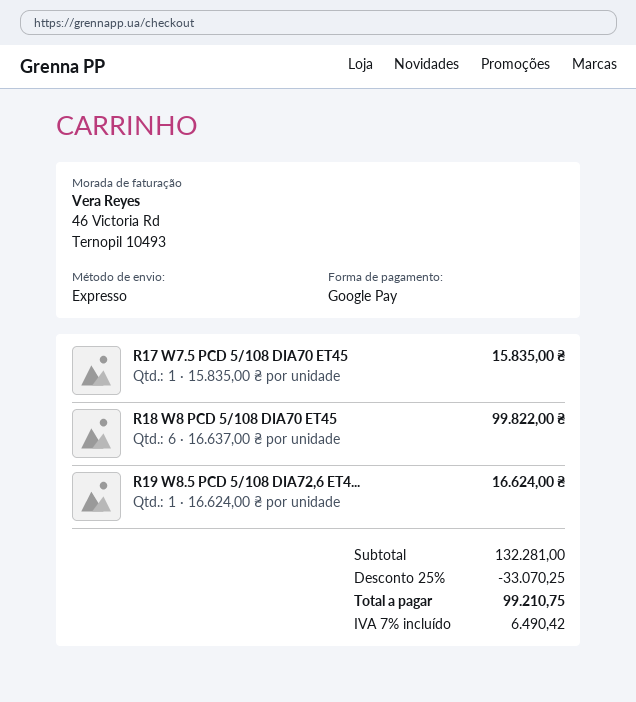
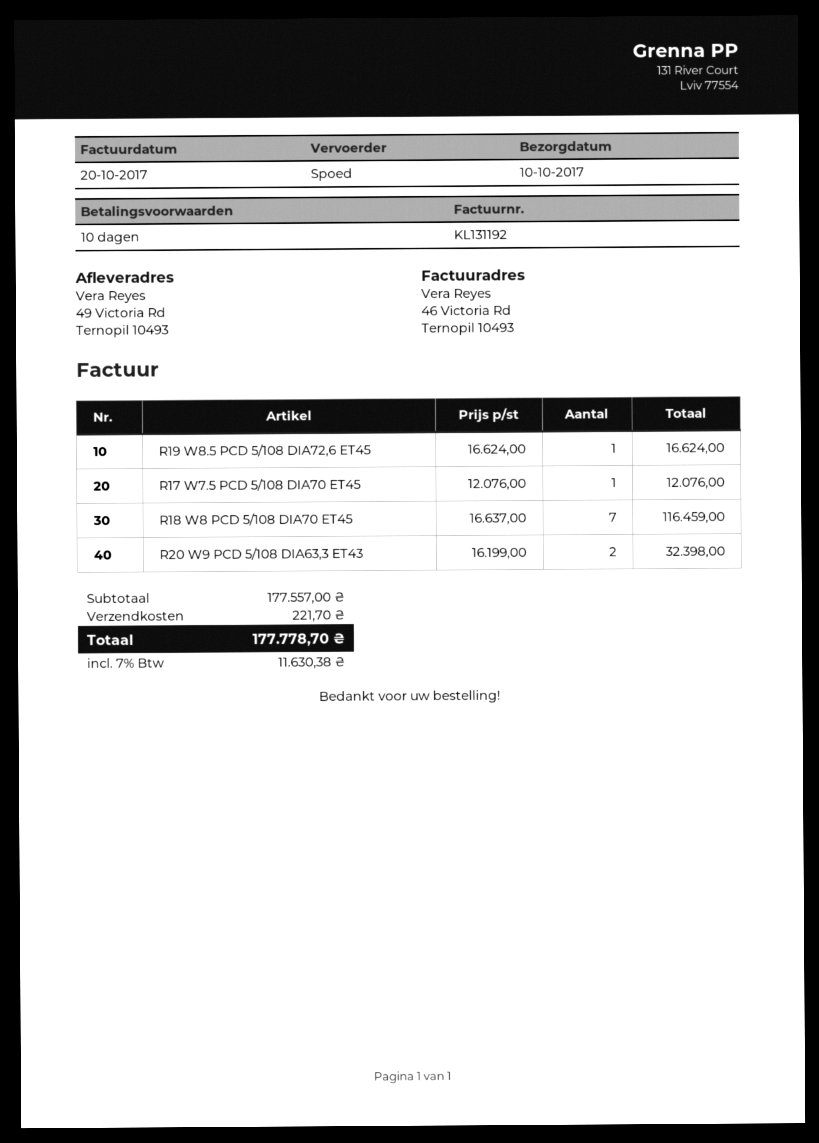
R17 W7.5 PCD 5/108 DIA70 ET45: 1 x 15835.00 = 15835.00 -> 1 x 12076.00 = 12076.00
R18 W8 PCD 5/108 DIA70 ET45: 6 x 16637.00 = 99822.00 -> 7 x 16637.00 = 116459.00
R20 W9 PCD 5/108 DIA63,3 ET43: none -> 2 x 16199.00 = 32398.00
subtotal: 132281.00 -> 177557.00
discount: 25% = 33070.25 -> none
shipping: none -> 221.70
tax: 7% = 6490.42 -> 7% = 11630.38
total: 99210.75 -> 177778.70

